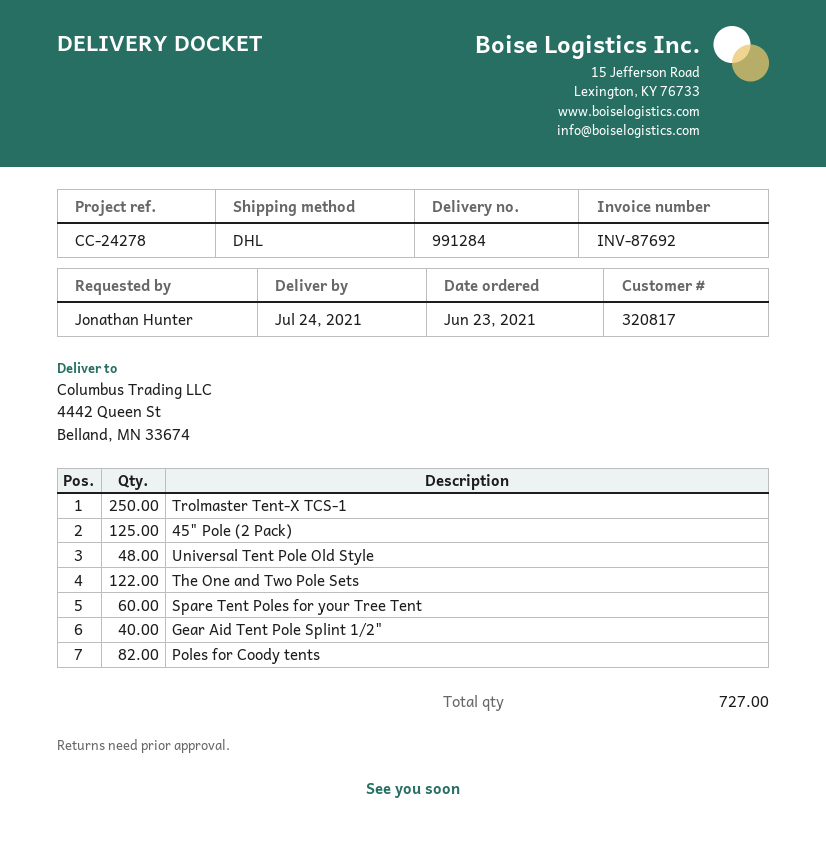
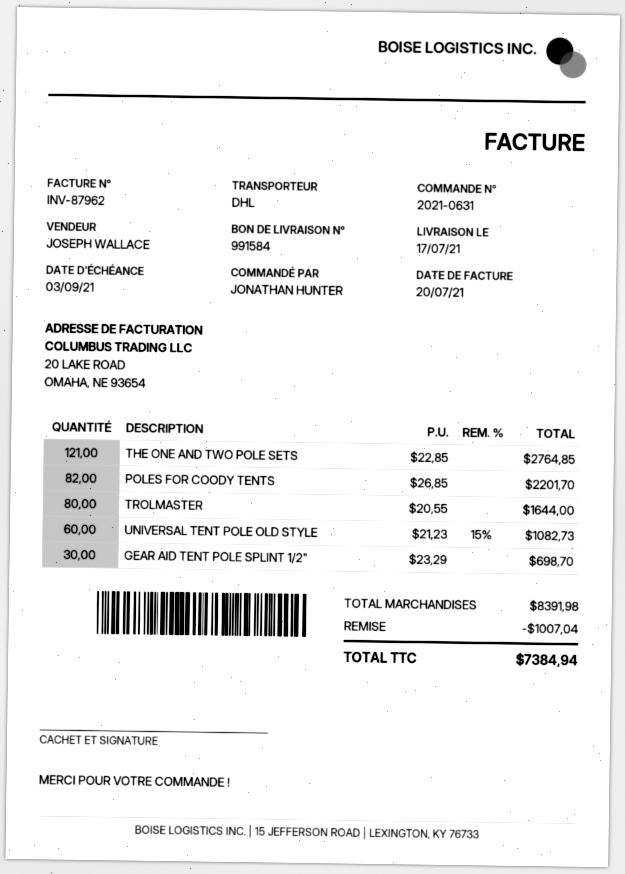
delivery note number: 991284 -> 991584
delivery date: 2021-07-24 -> 2021-07-17
invoice number: INV-87692 -> INV-87962
Trolmaster Tent-X TCS-1: 250 -> none
45" Pole (2 Pack): 125 -> none
Universal Tent Pole Old Style: 48 -> 60
The One and Two Pole Sets: 122 -> 121
Spare Tent Poles for your Tree Tent: 60 -> none
Gear Aid Tent Pole Splint 1/2": 40 -> 30
TROLMASTER: none -> 80

